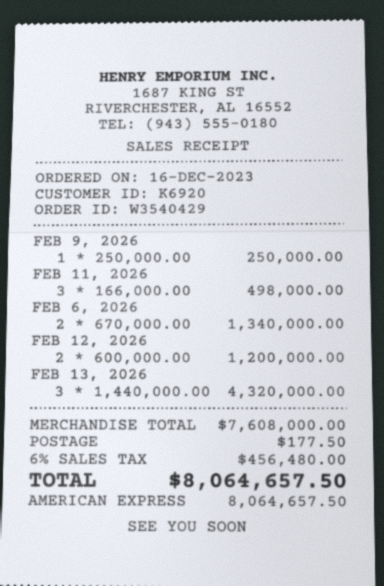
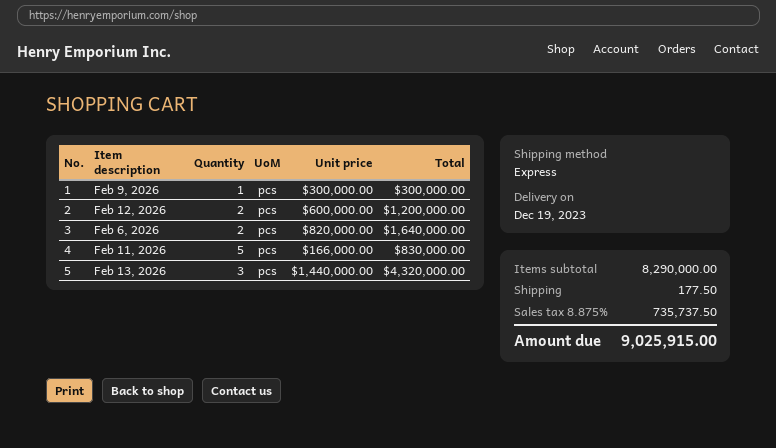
FEB 9, 2026: 1 x 250000.00 = 250000.00 -> 1 x 300000.00 = 300000.00
FEB 11, 2026: 3 x 166000.00 = 498000.00 -> 5 x 166000.00 = 830000.00
FEB 6, 2026: 2 x 670000.00 = 1340000.00 -> 2 x 820000.00 = 1640000.00
subtotal: 7608000.00 -> 8290000.00
tax: 6% = 456480.00 -> 8.875% = 735737.50
total: 8064657.50 -> 9025915.00

